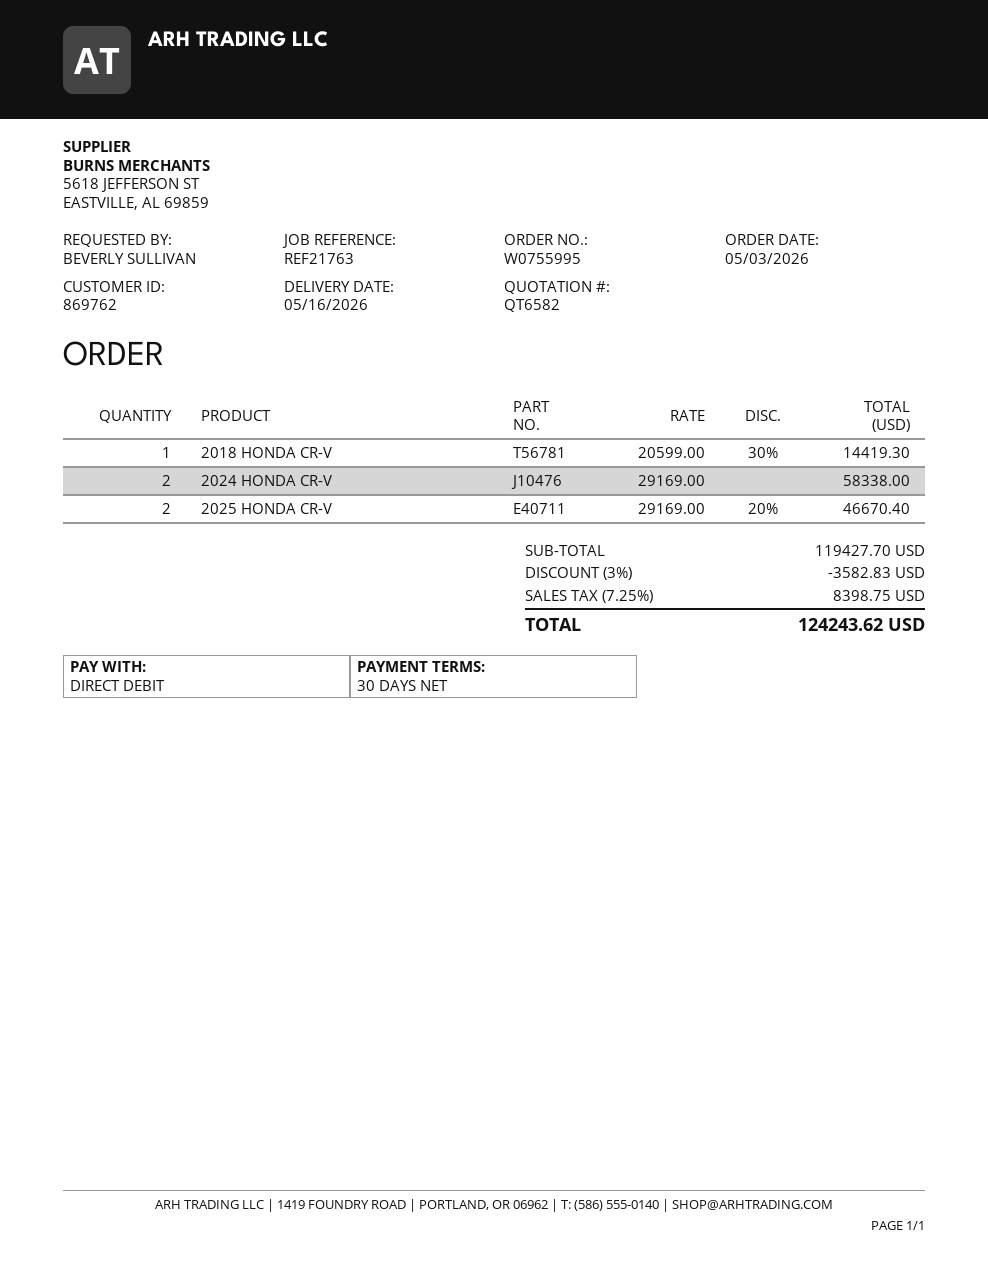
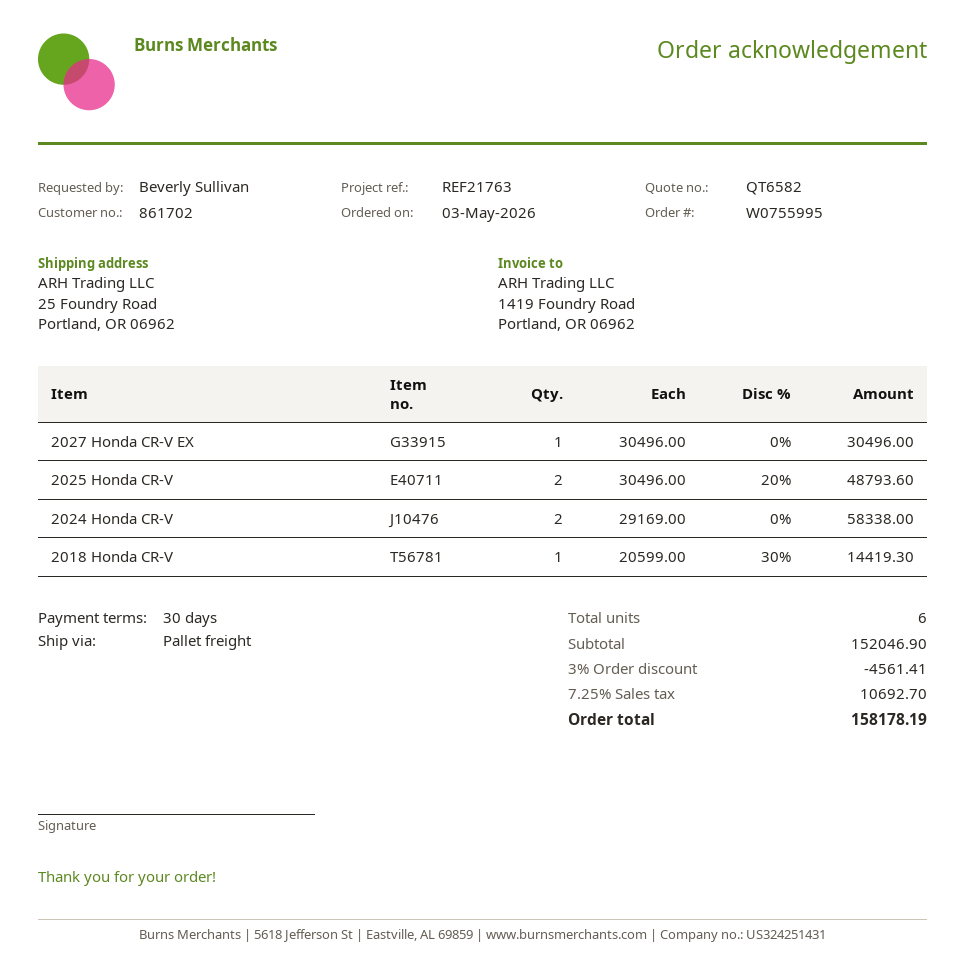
customer number: 869762 -> 861702
2025 HONDA CR-V: 2 x 29169.00 - 20% = 46670.40 -> 2 x 30496.00 - 20% = 48793.60
2027 Honda CR-V EX: none -> 1 x 30496.00 = 30496.00
subtotal: 119427.70 -> 152046.90
discount: 3% = 3582.83 -> 3% = 4561.41
tax: 7.25% = 8398.75 -> 7.25% = 10692.70
total: 124243.62 -> 158178.19

